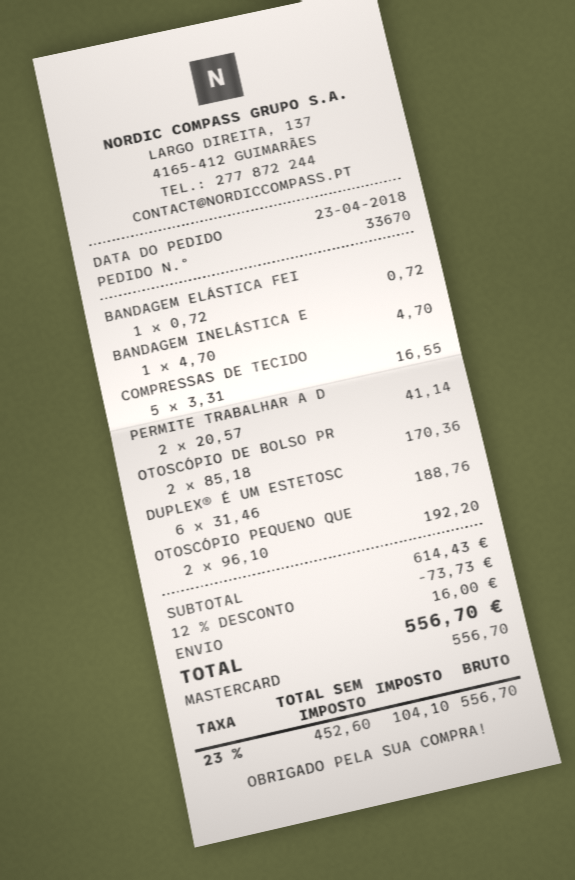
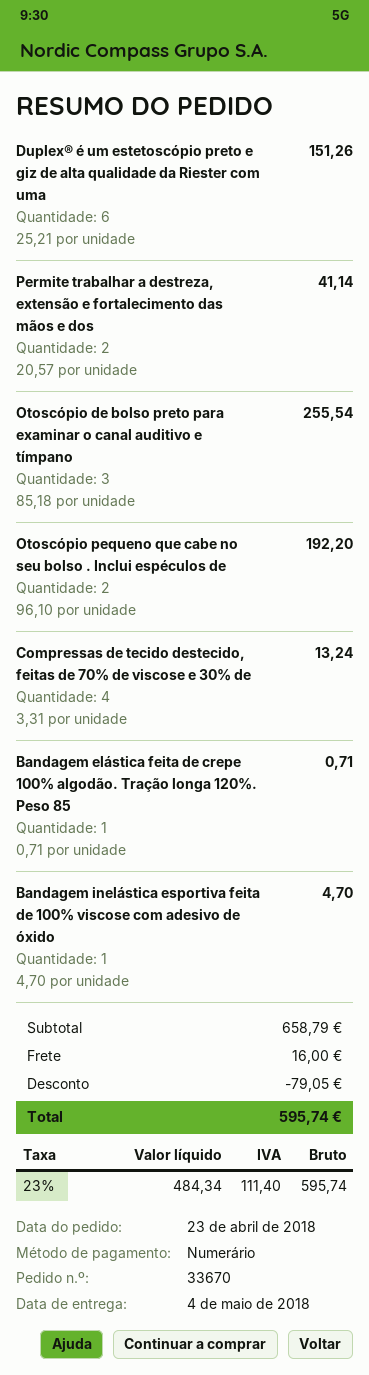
payment method: Mastercard -> cash
BANDAGEM ELÁSTICA FEI: 1 x 0.72 = 0.72 -> 1 x 0.71 = 0.71
COMPRESSAS DE TECIDO: 5 x 3.31 = 16.55 -> 4 x 3.31 = 13.24
OTOSCÓPIO DE BOLSO PR: 2 x 85.18 = 170.36 -> 3 x 85.18 = 255.54
DUPLEX® É UM ESTETOSC: 6 x 31.46 = 188.76 -> 6 x 25.21 = 151.26
subtotal: 614.43 -> 658.79
discount: 73.73 -> 79.05
net: 452.60 -> 484.34
tax: 23% = 104.10 -> 23% = 111.40
total: 556.70 -> 595.74

